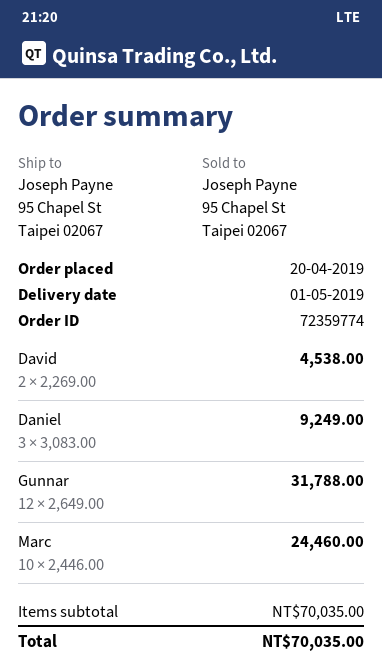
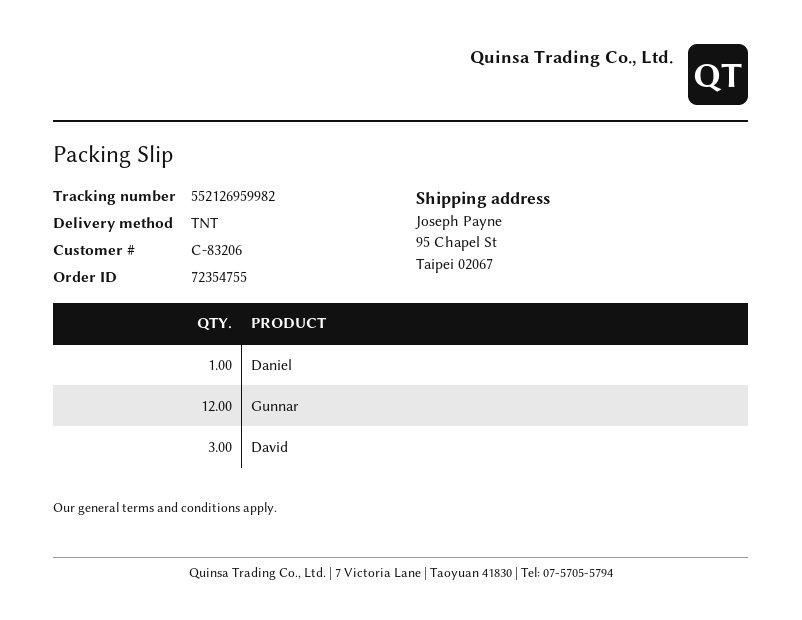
order number: 72359774 -> 72354755
David: 2 -> 3
Daniel: 3 -> 1
Marc: 10 -> none

